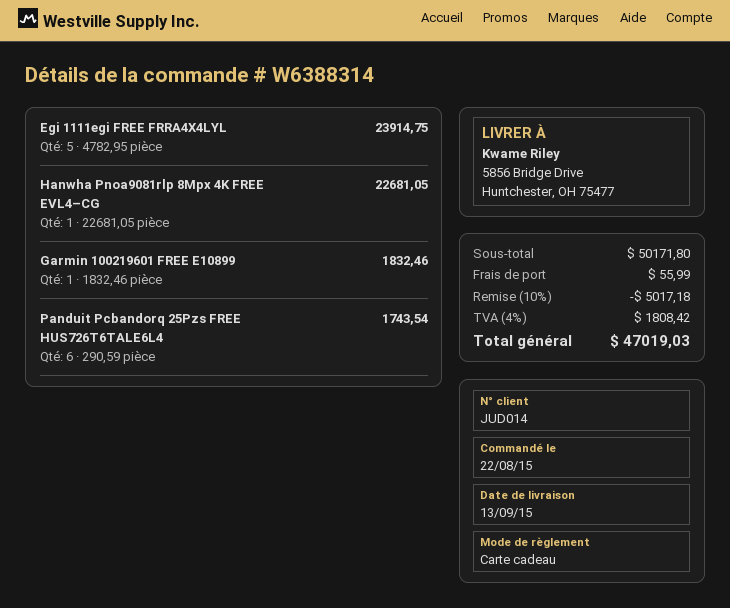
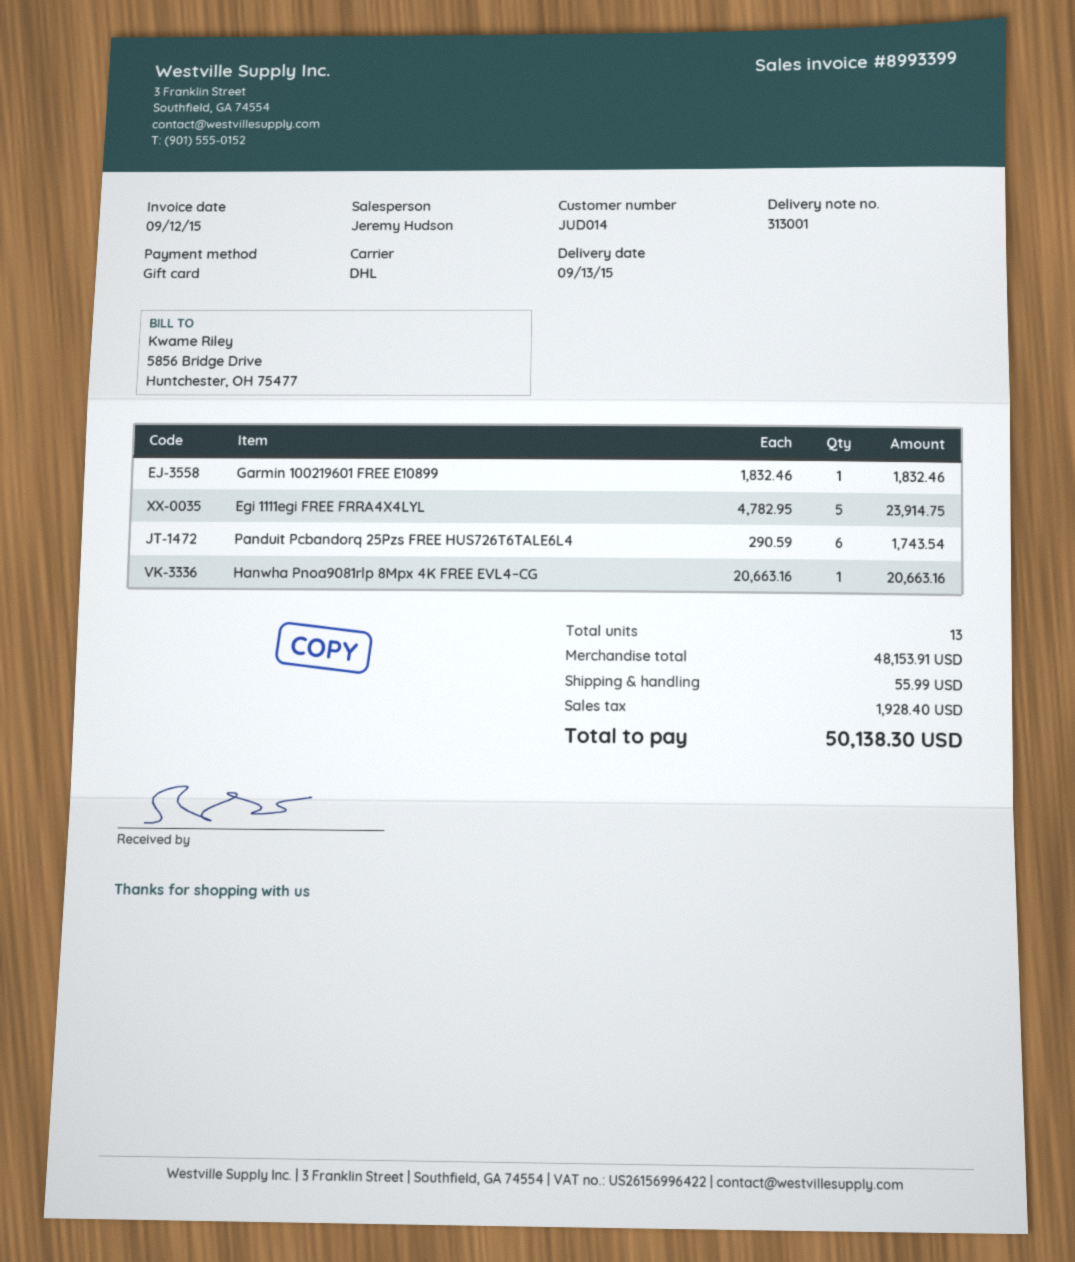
Hanwha Pnoa9081rlp 8Mpx 4K FREE EVL4–CG: 1 x 22681.05 = 22681.05 -> 1 x 20663.16 = 20663.16
subtotal: 50171.80 -> 48153.91
discount: 10% = 5017.18 -> none
tax: 1808.42 -> 1928.40
total: 47019.03 -> 50138.30

